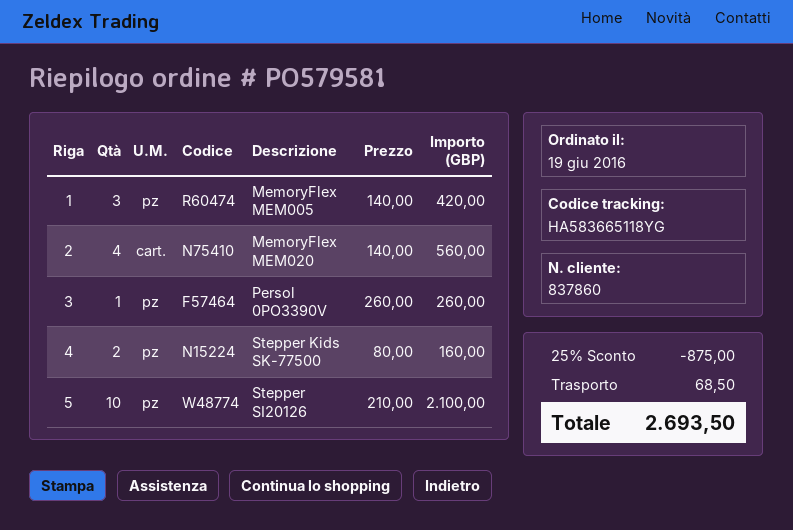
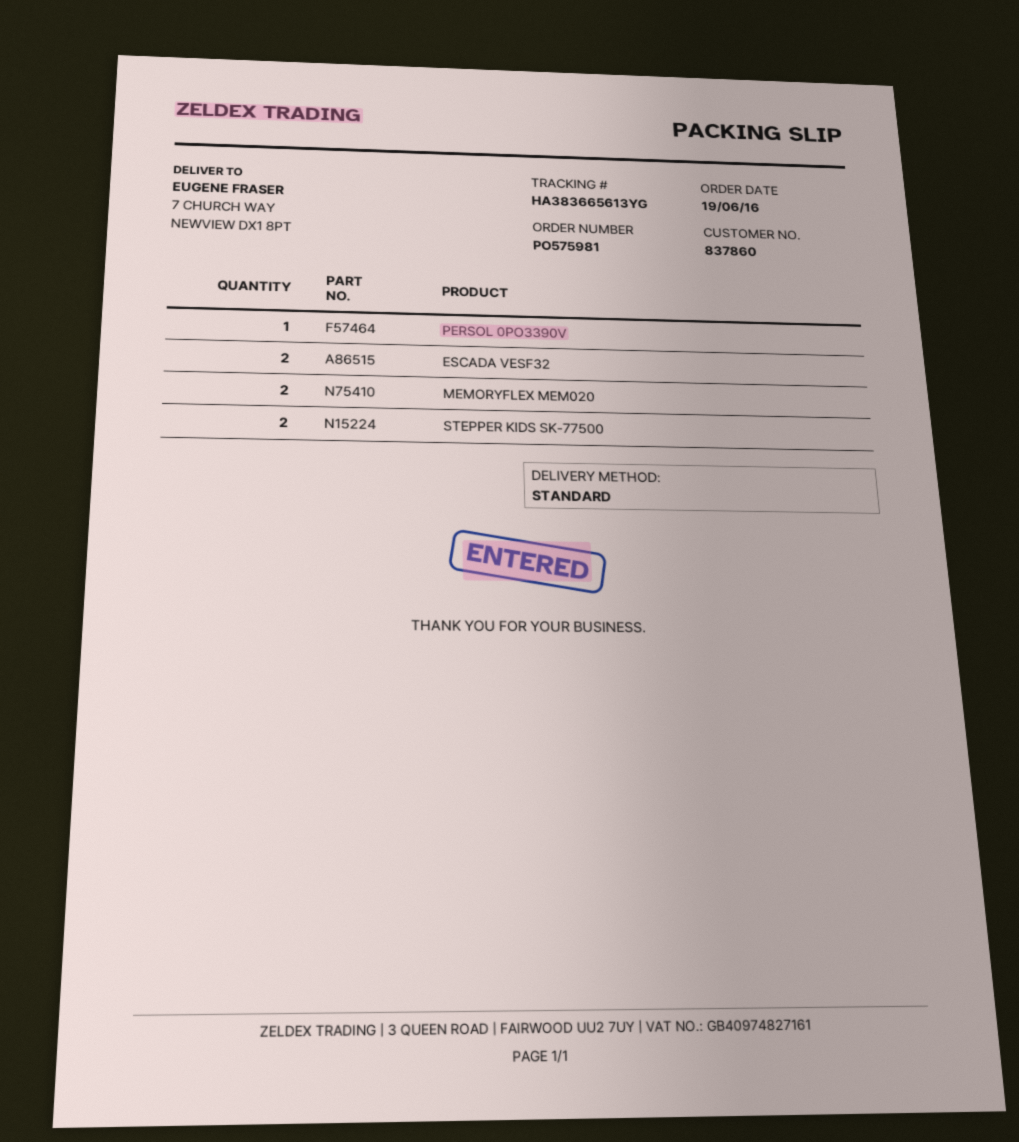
order number: PO579581 -> PO575981
tracking number: HA583665118YG -> HA383665613YG
MemoryFlex MEM005: 3 -> none
MemoryFlex MEM020: 4 -> 2
Stepper SI20126: 10 -> none
ESCADA VESF32: none -> 2

